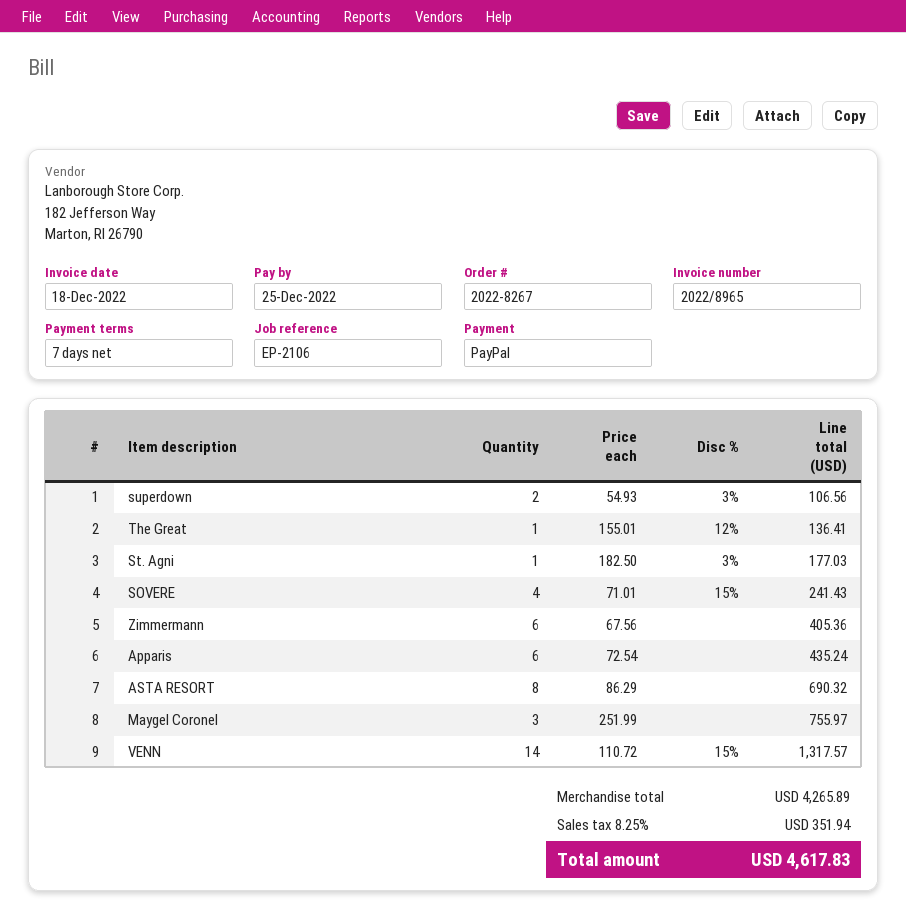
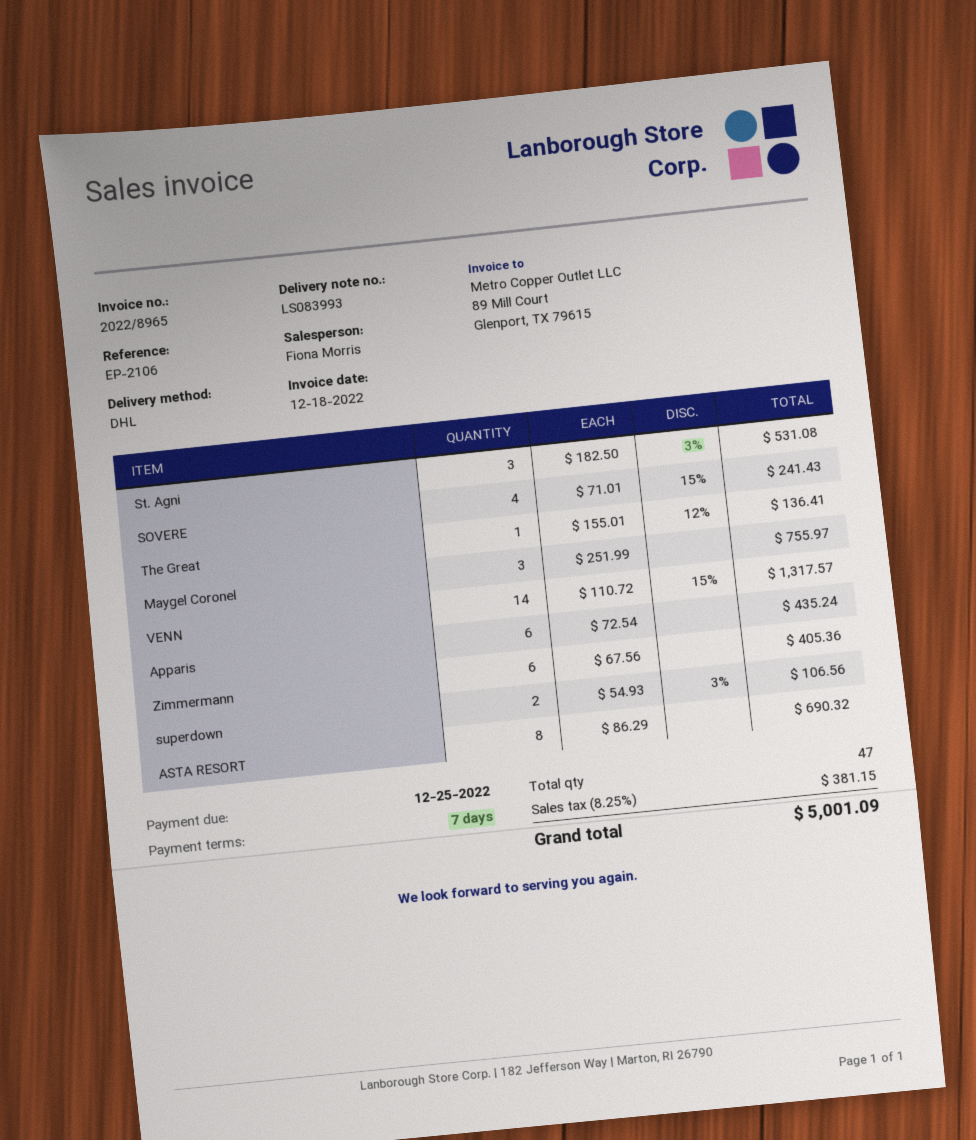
St. Agni: 1 x 182.50 - 3% = 177.03 -> 3 x 182.50 - 3% = 531.08
tax: 8.25% = 351.94 -> 8.25% = 381.15
total: 4617.83 -> 5001.09

